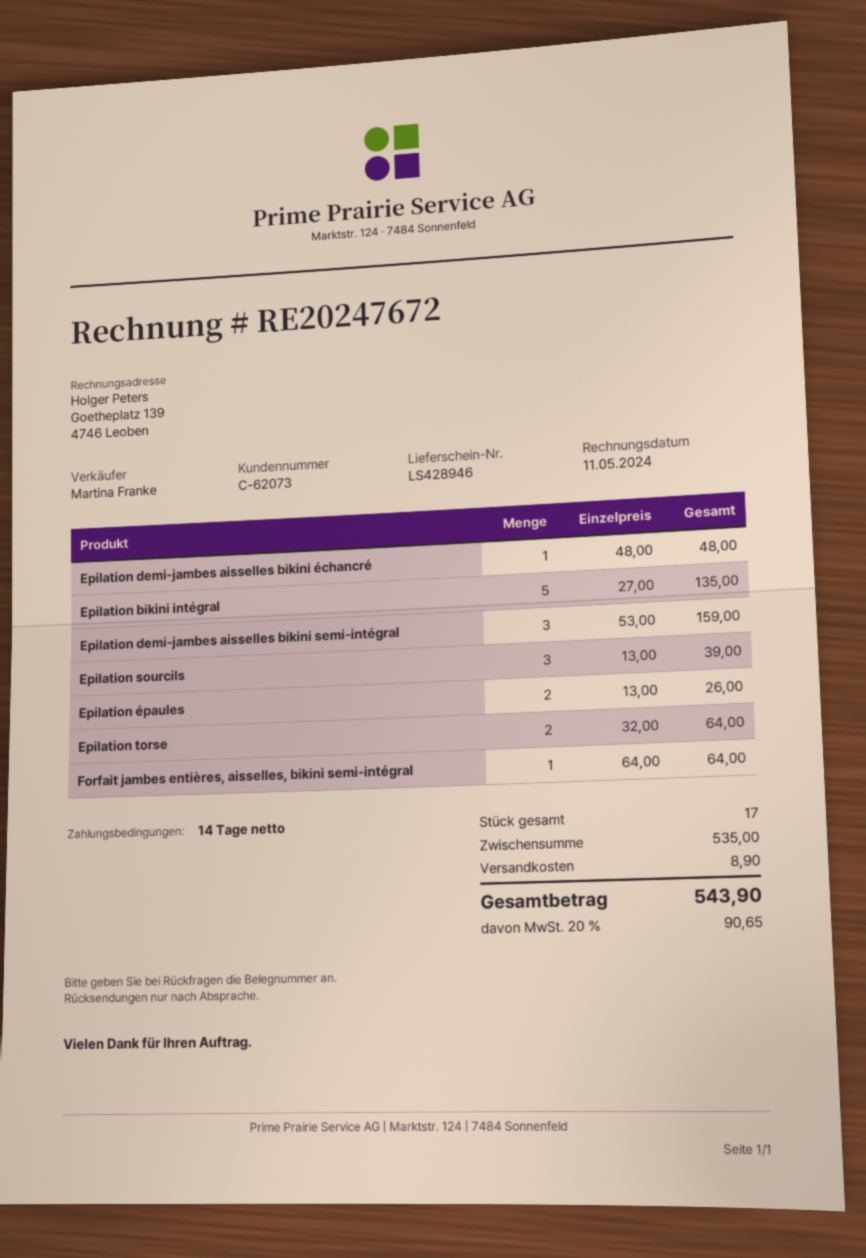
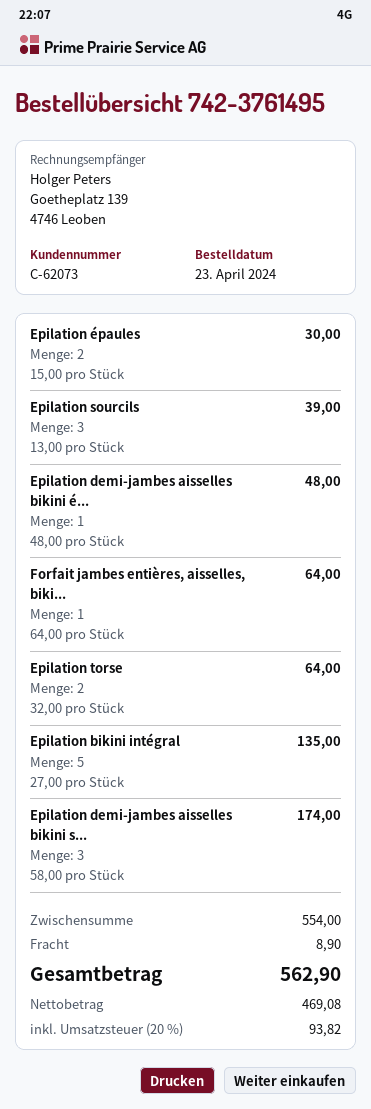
Epilation demi-jambes aisselles bikini semi-intégral: 3 x 53.00 = 159.00 -> 3 x 58.00 = 174.00
Epilation épaules: 2 x 13.00 = 26.00 -> 2 x 15.00 = 30.00
subtotal: 535.00 -> 554.00
tax: 20% = 90.65 -> 20% = 93.82
total: 543.90 -> 562.90

